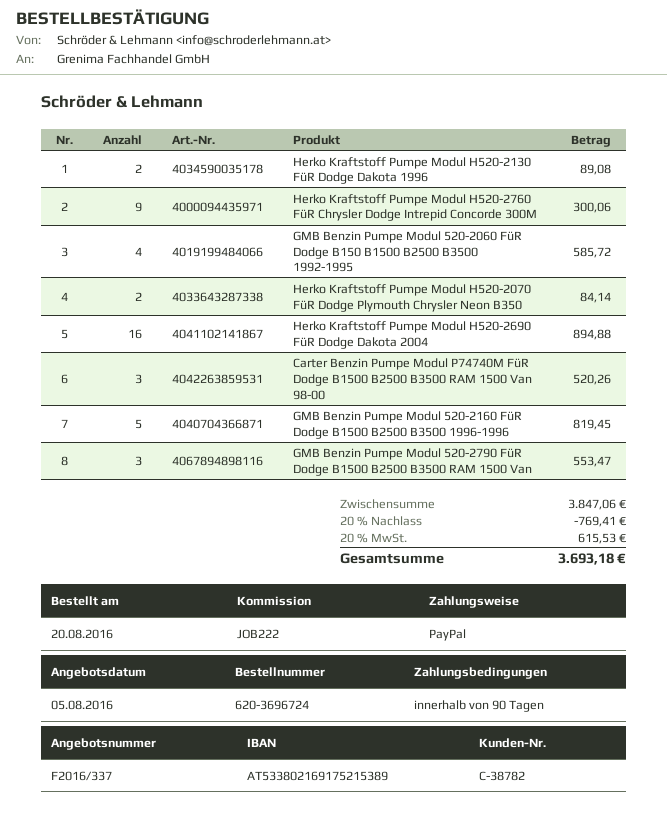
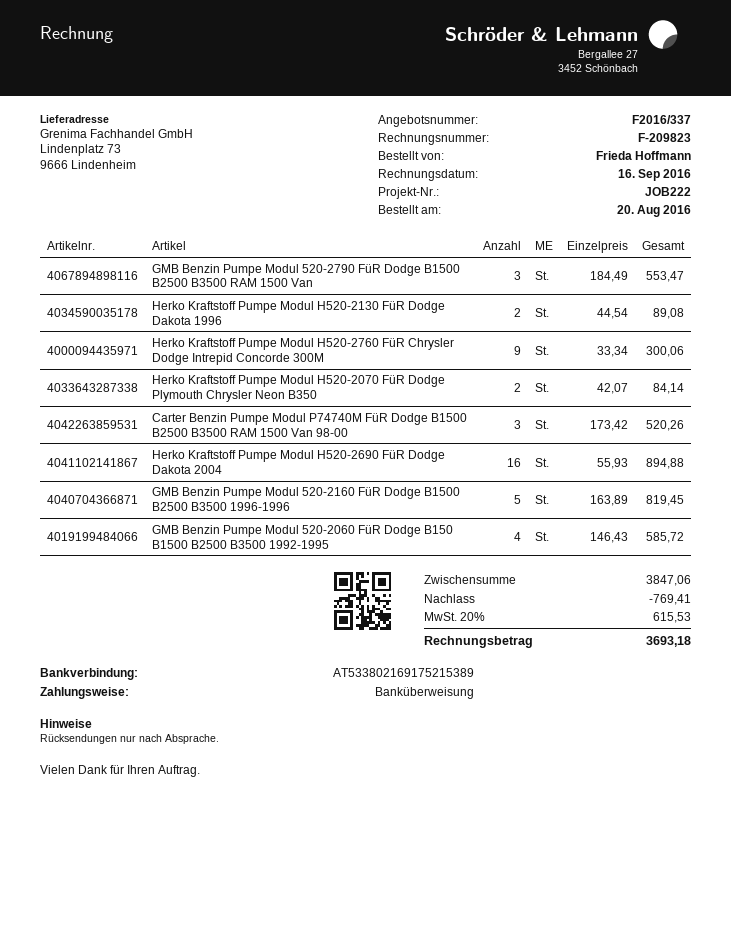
payment method: PayPal -> bank transfer

